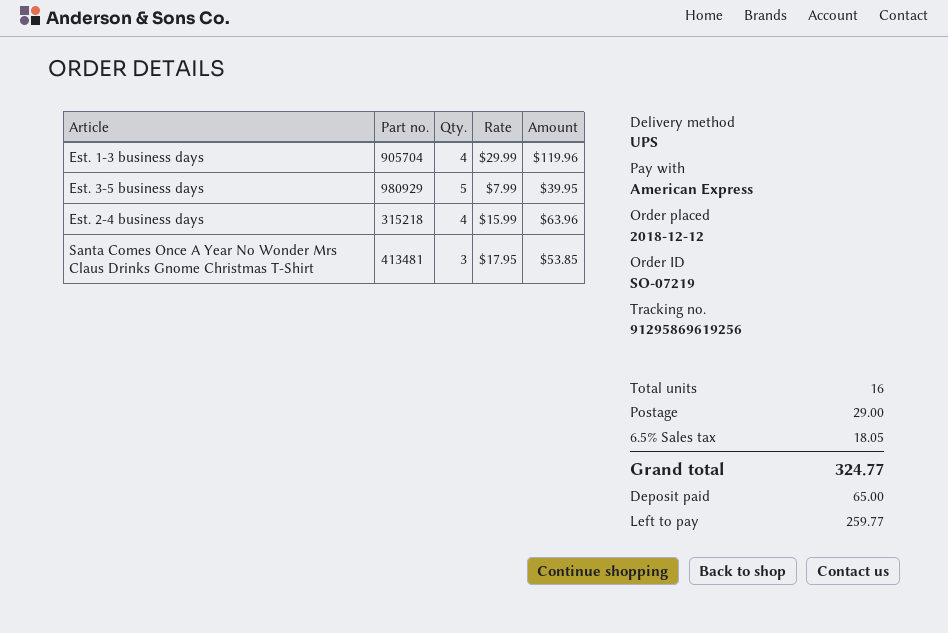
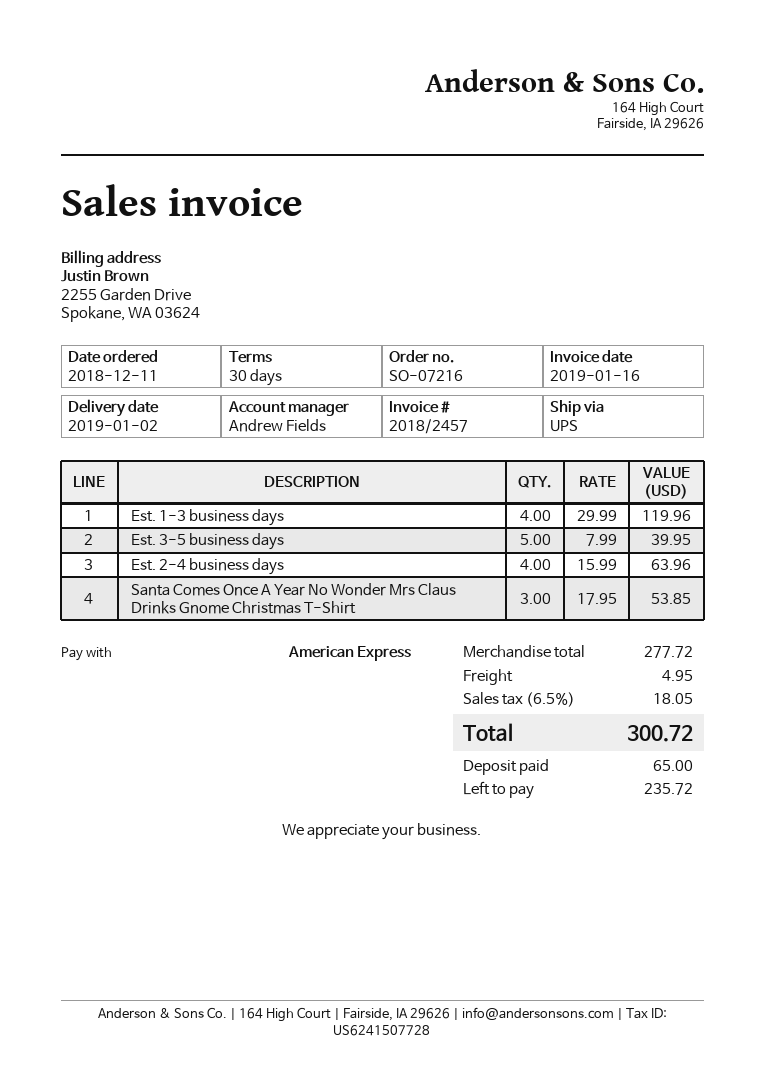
order number: SO-07219 -> SO-07216
order date: 2018-12-12 -> 2018-12-11
shipping: 29.00 -> 4.95
total: 324.77 -> 300.72
balance: 259.77 -> 235.72

